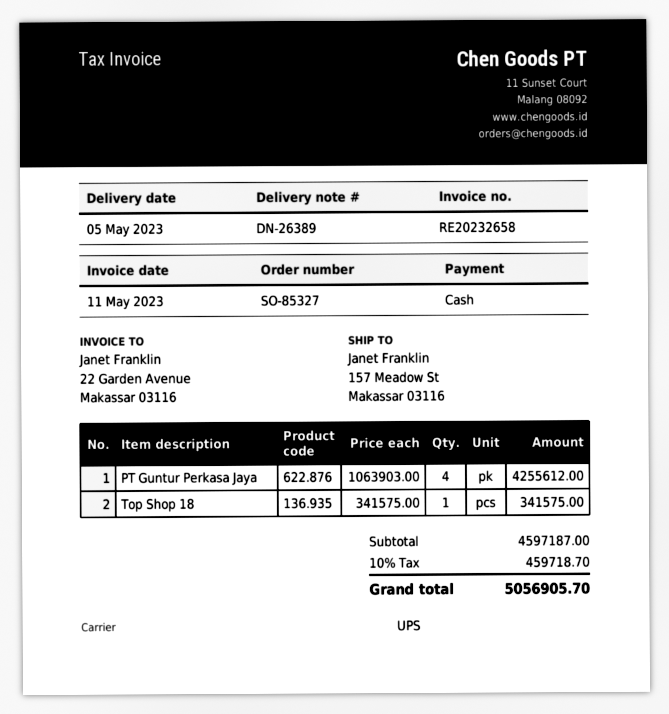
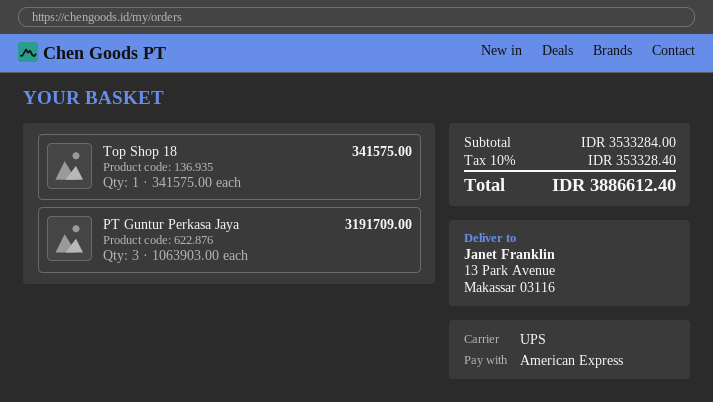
payment method: cash -> American Express
ship to: 157 Meadow St, Makassar 03116 -> 13 Park Avenue, Makassar 03116
PT Guntur Perkasa Jaya: 4 x 1063903.00 = 4255612.00 -> 3 x 1063903.00 = 3191709.00
subtotal: 4597187.00 -> 3533284.00
tax: 10% = 459718.70 -> 10% = 353328.40
total: 5056905.70 -> 3886612.40

